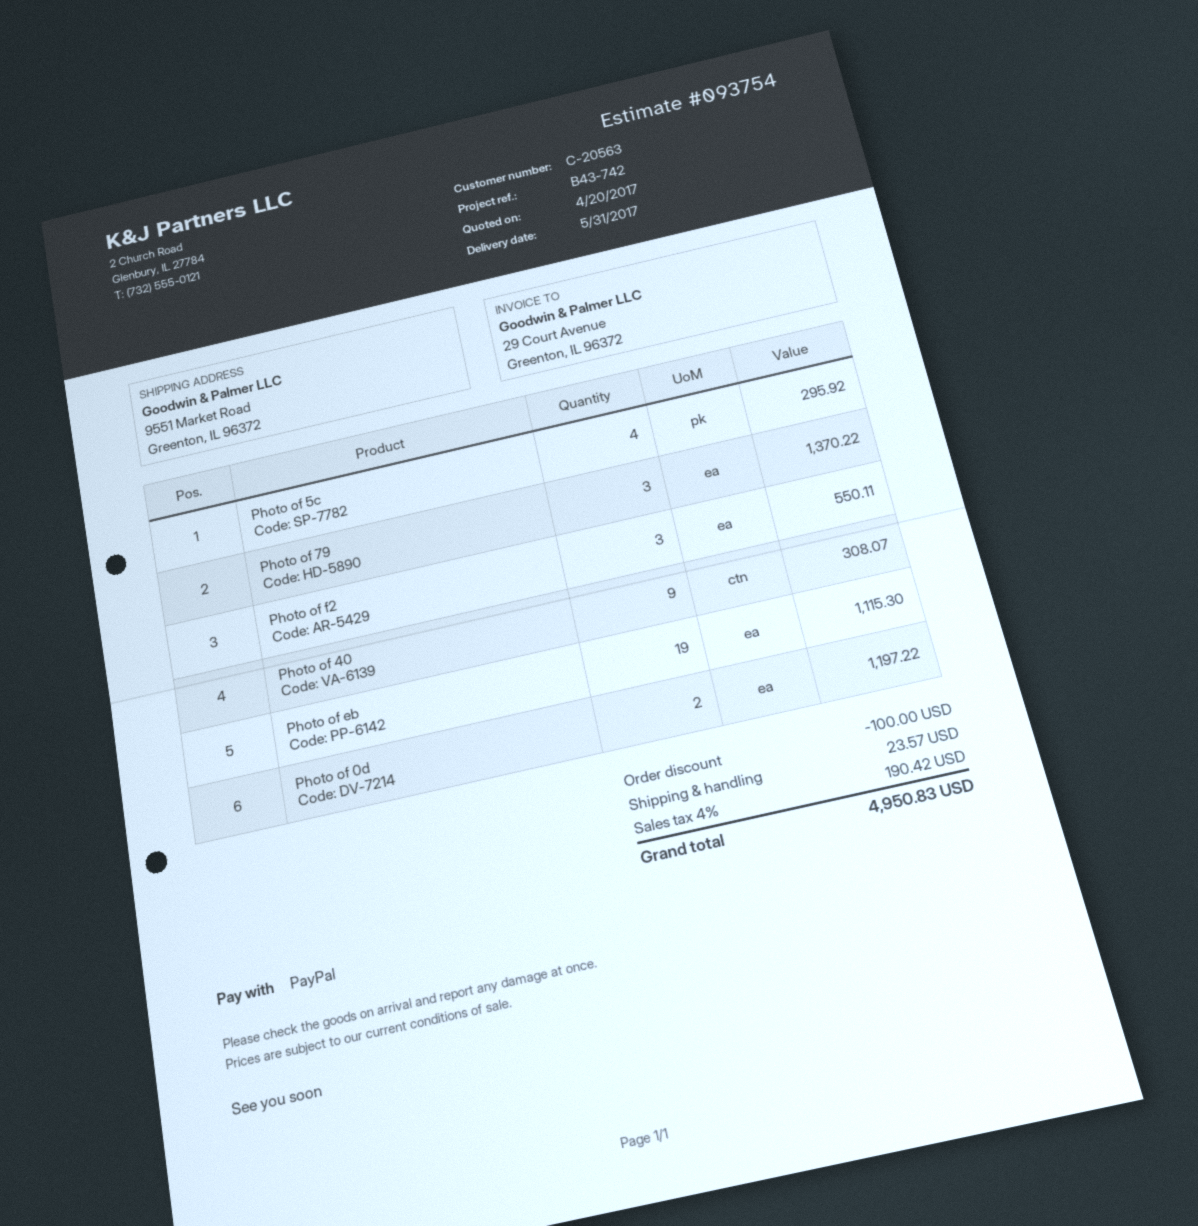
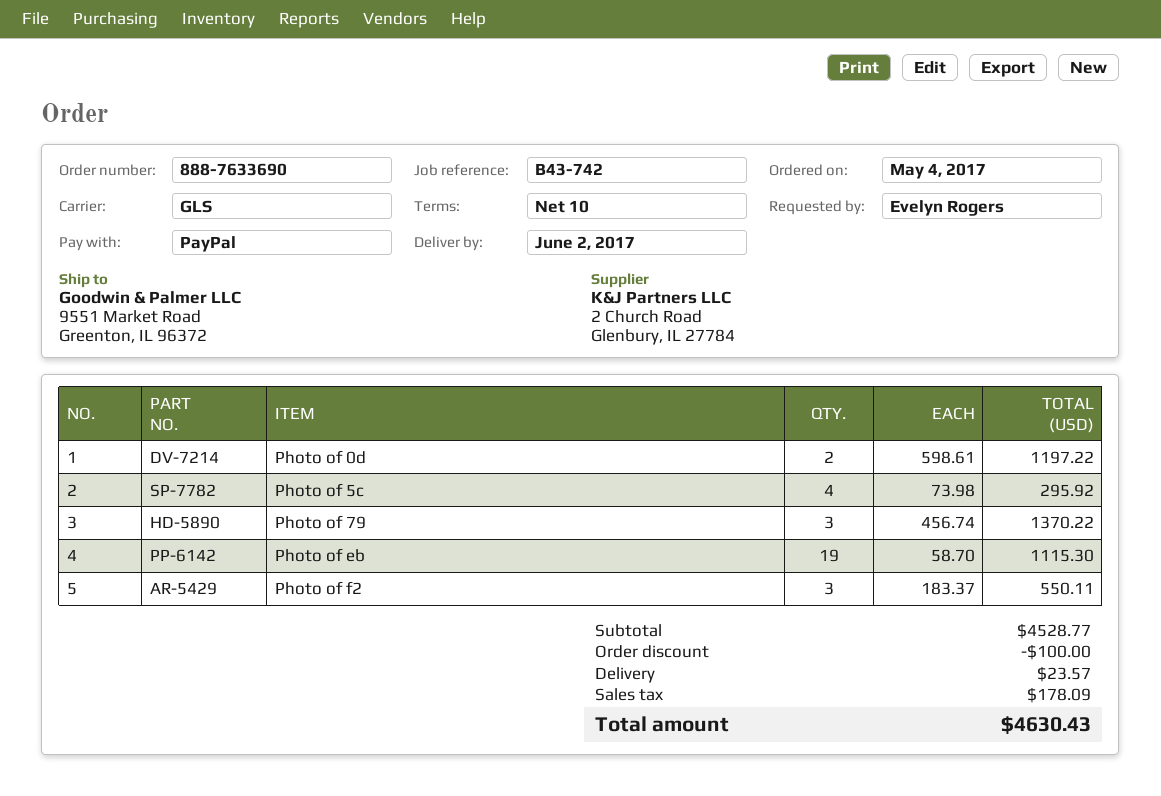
delivery date: 2017-05-31 -> 2017-06-02
Photo of 40: 9 for 308.07 -> none
tax: 190.42 -> 178.09
total: 4950.83 -> 4630.43

